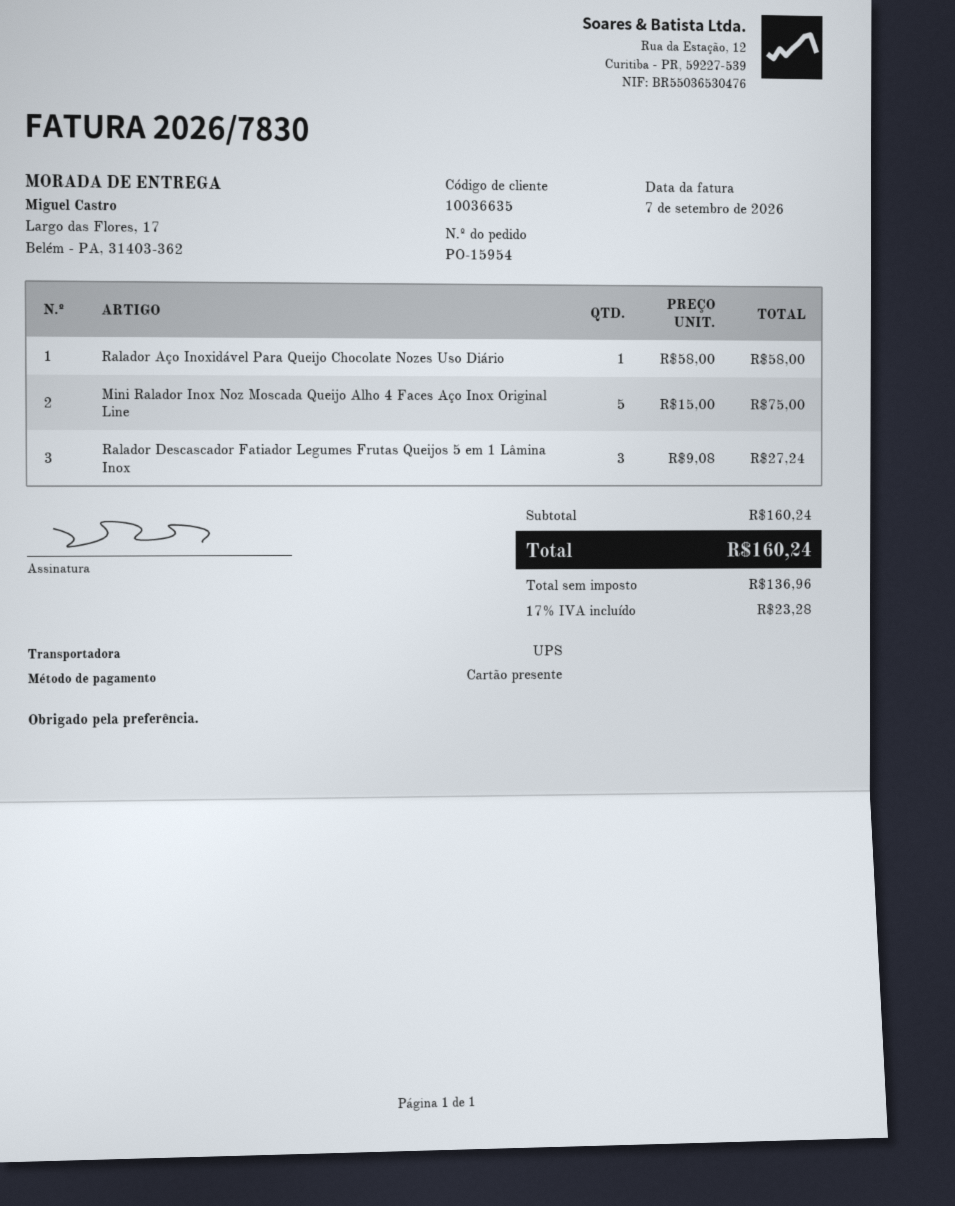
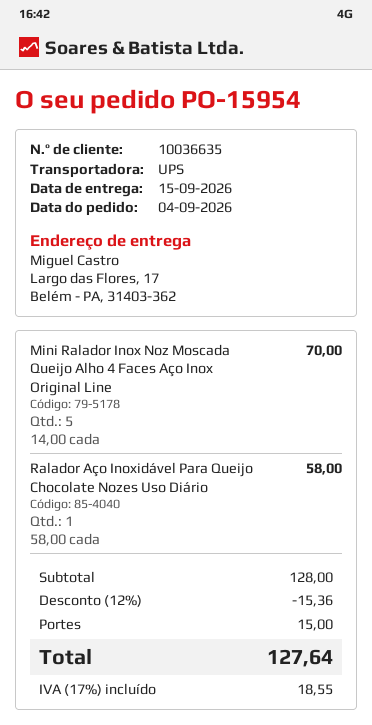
Mini Ralador Inox Noz Moscada Queijo Alho 4 Faces Aço Inox Original Line: 5 x 15.00 = 75.00 -> 5 x 14.00 = 70.00
Ralador Descascador Fatiador Legumes Frutas Queijos 5 em 1 Lâmina Inox: 3 x 9.08 = 27.24 -> none
subtotal: 160.24 -> 128.00
discount: none -> 12% = 15.36
shipping: none -> 15.00
tax: 17% = 23.28 -> 17% = 18.55
total: 160.24 -> 127.64

